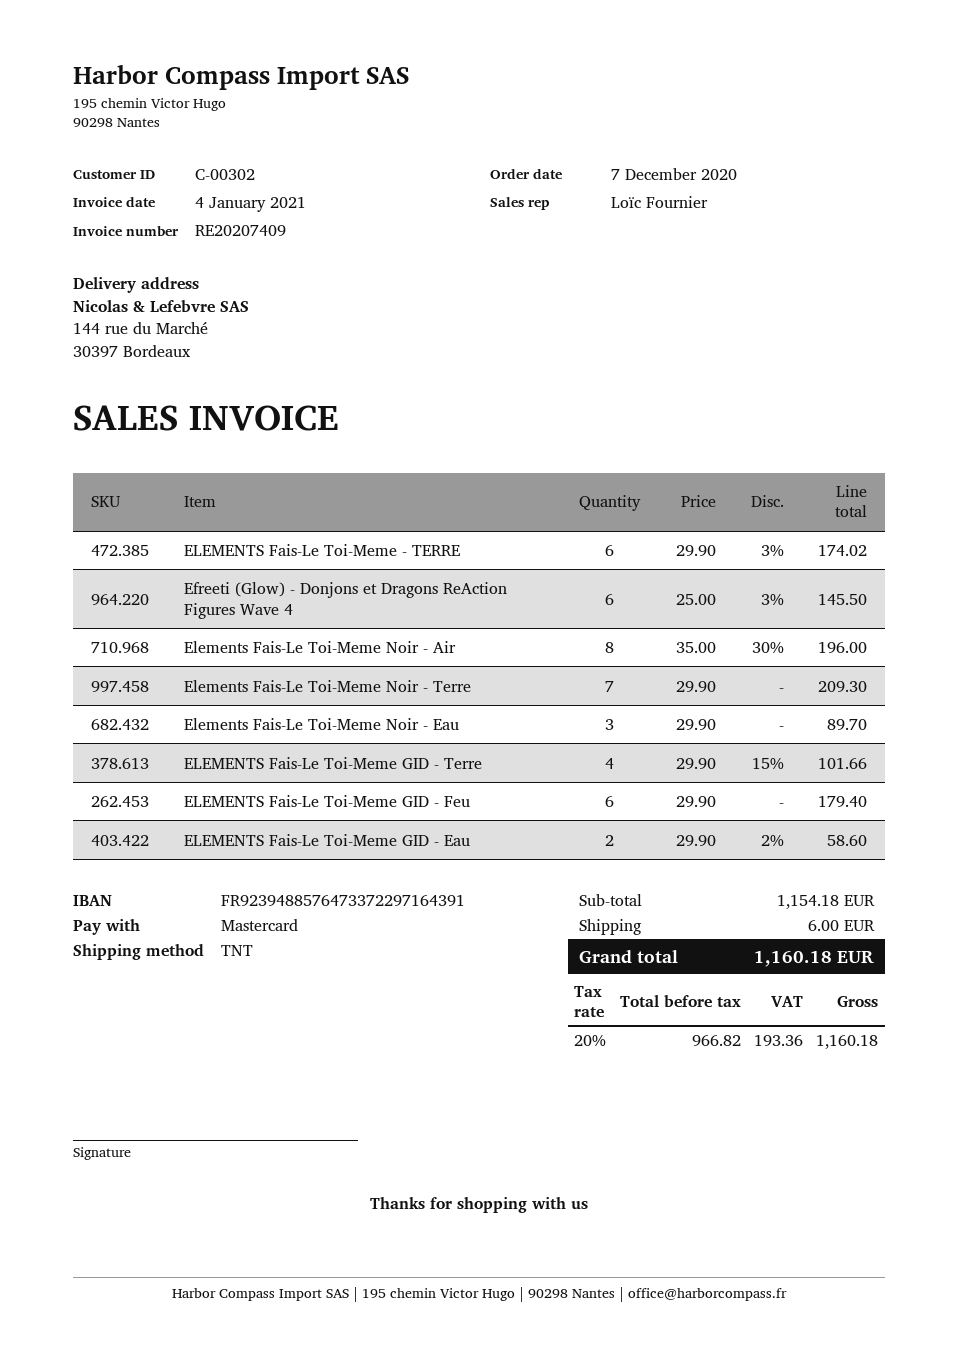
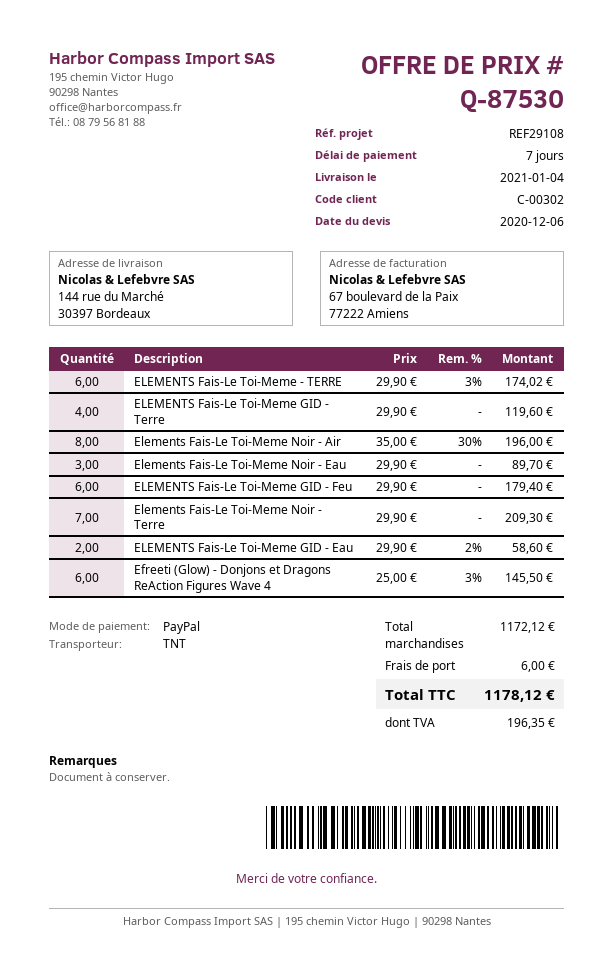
payment method: Mastercard -> PayPal
ELEMENTS Fais-Le Toi-Meme GID - Terre: 4 x 29.90 - 15% = 101.66 -> 4 x 29.90 = 119.60
subtotal: 1154.18 -> 1172.12
tax: 193.36 -> 196.35
total: 1160.18 -> 1178.12

